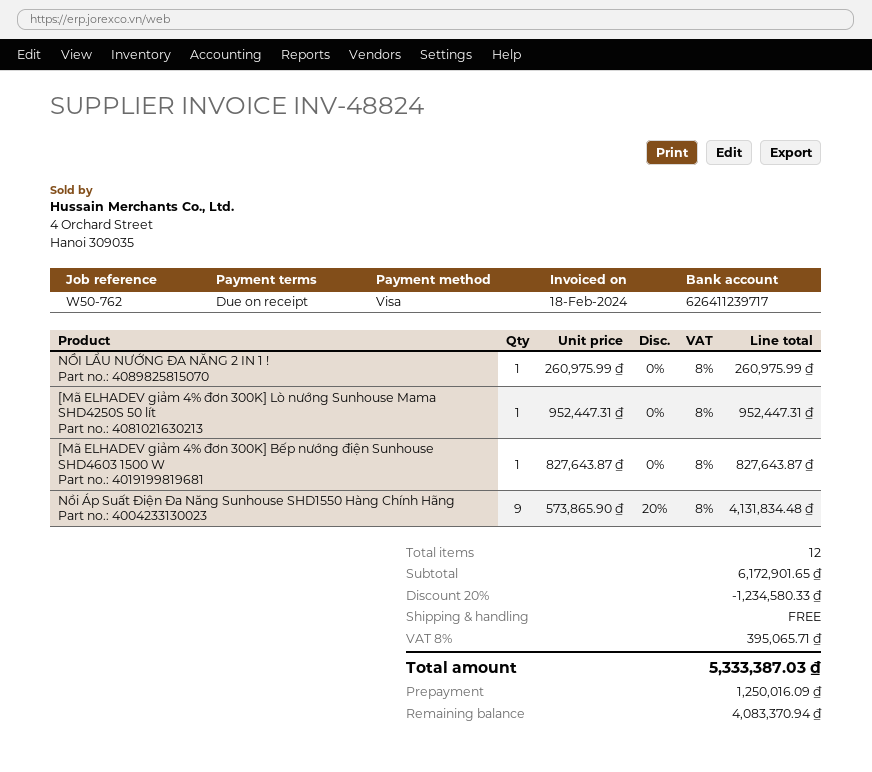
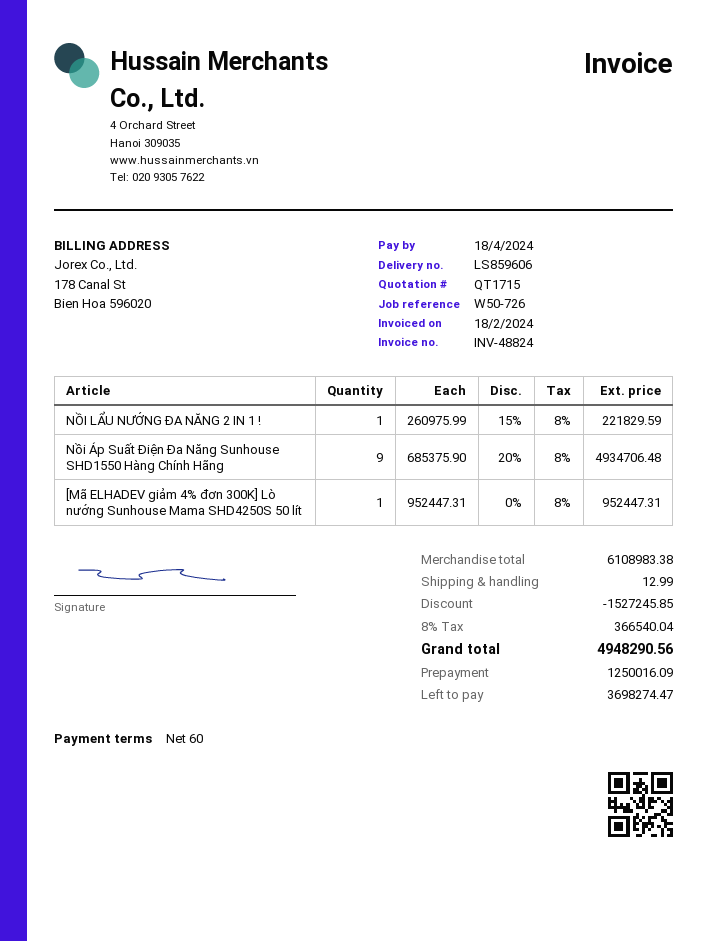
payment terms: on receipt -> 60 days
reference: W50-762 -> W50-726
NỒI LẨU NƯỚNG ĐA NĂNG 2 IN 1 !: 1 x 260975.99 = 260975.99 -> 1 x 260975.99 - 15% = 221829.59
[Mã ELHADEV giảm 4% đơn 300K] Bếp nướng điện Sunhouse SHD4603 1500 W: 1 x 827643.87 = 827643.87 -> none
Nồi Áp Suất Điện Đa Năng Sunhouse SHD1550 Hàng Chính Hãng: 9 x 573865.90 - 20% = 4131834.48 -> 9 x 685375.90 - 20% = 4934706.48
subtotal: 6172901.65 -> 6108983.38
discount: 1234580.33 -> 1527245.85
shipping: 0.00 -> 12.99
tax: 8% = 395065.71 -> 8% = 366540.04
total: 5333387.03 -> 4948290.56
balance: 4083370.94 -> 3698274.47

